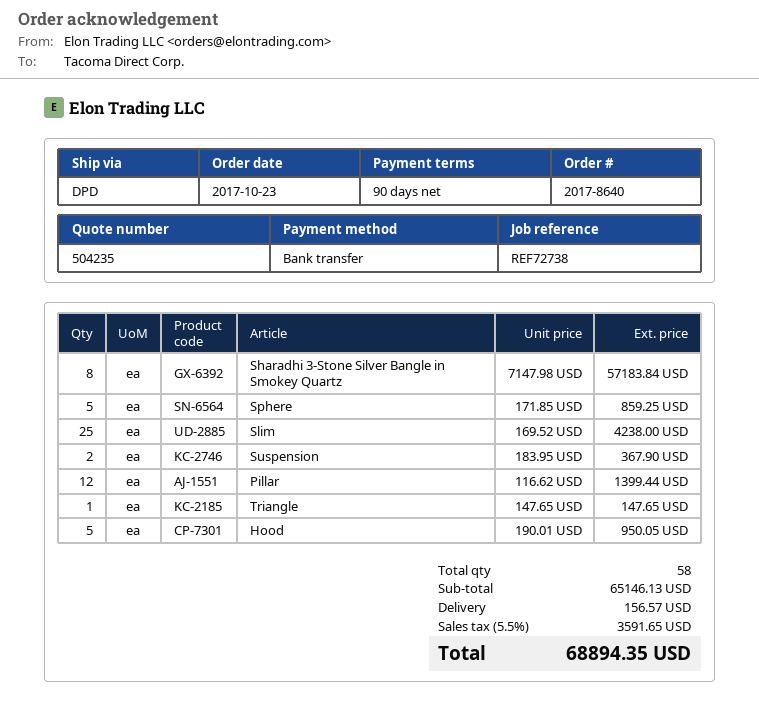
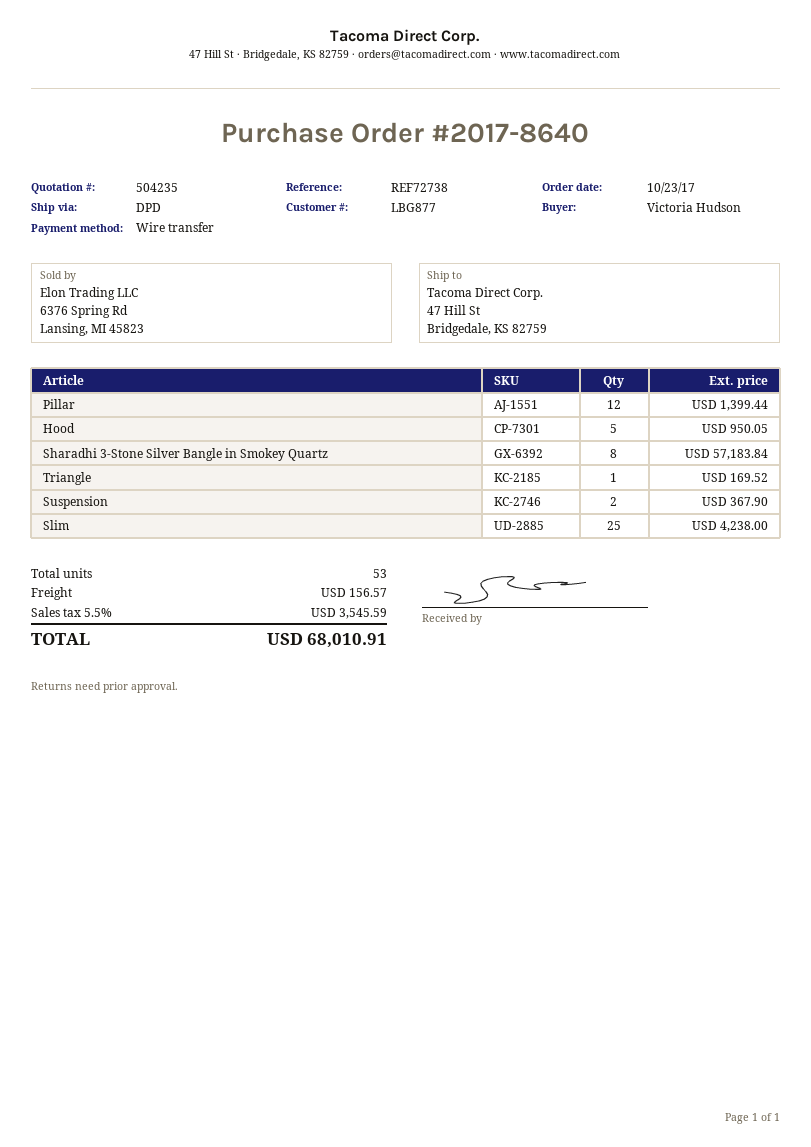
Sphere: 5 for 859.25 -> none
Triangle: 1 for 147.65 -> 1 for 169.52
total quantity: 58 -> 53
tax: 5.5% = 3591.65 -> 5.5% = 3545.59
total: 68894.35 -> 68010.91

